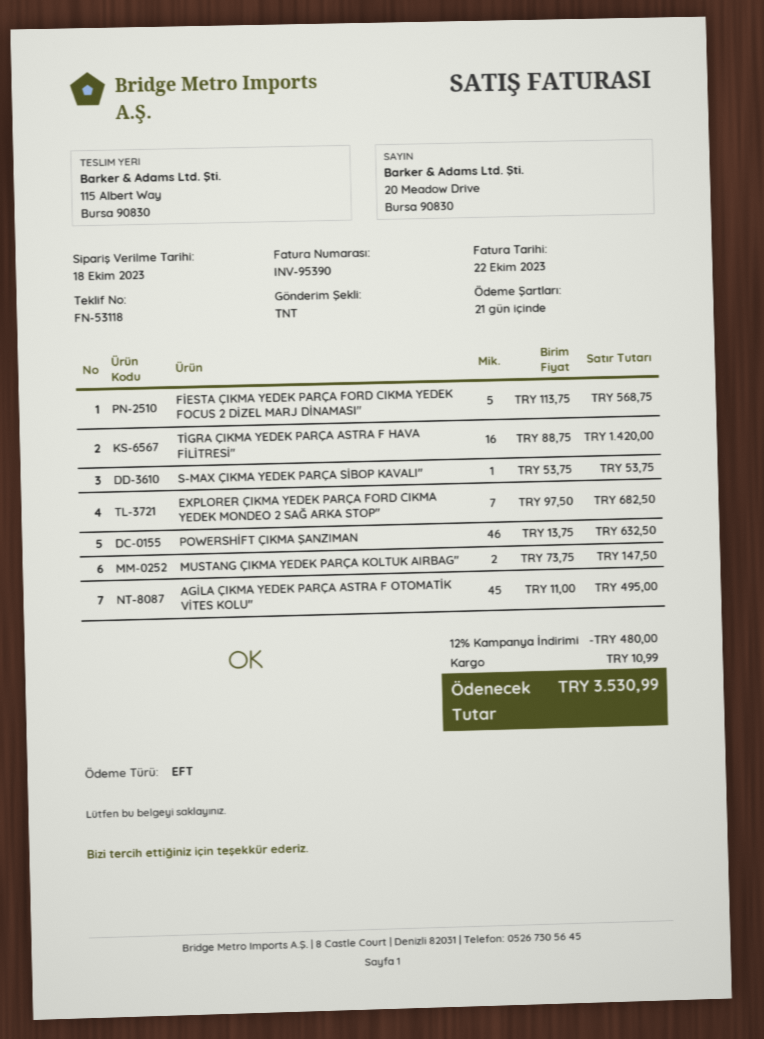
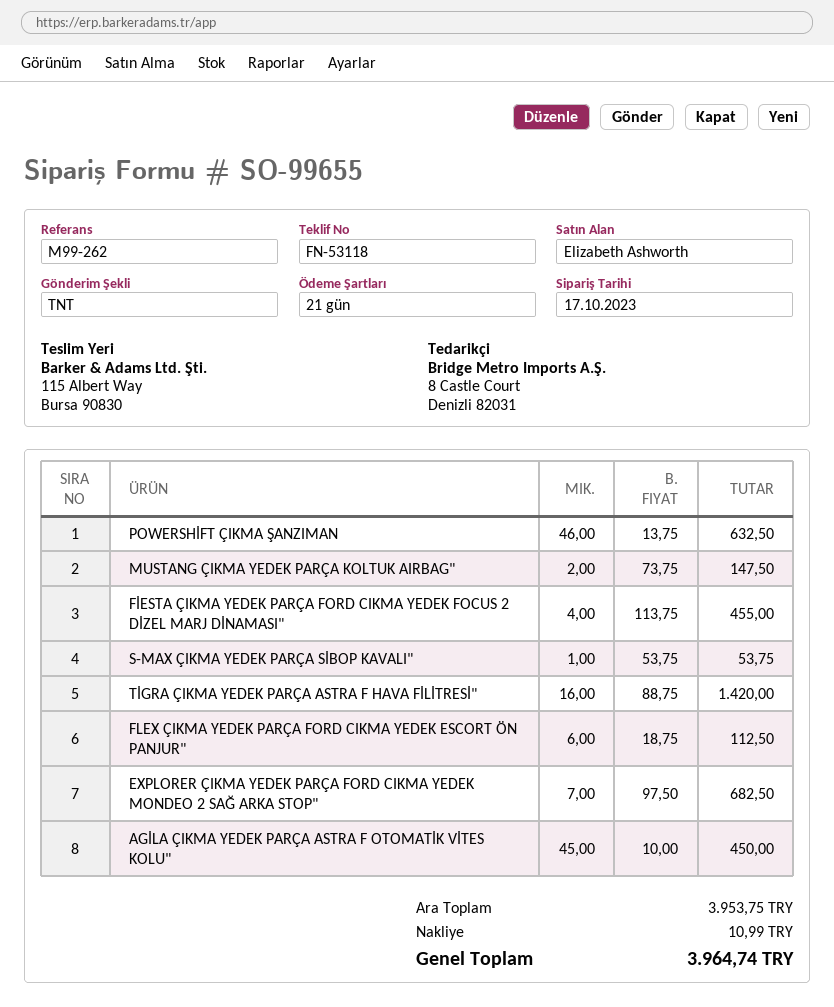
order date: 2023-10-18 -> 2023-10-17
FİESTA ÇIKMA YEDEK PARÇA FORD CIKMA YEDEK FOCUS 2 DİZEL MARJ DİNAMASI": 5 x 113.75 = 568.75 -> 4 x 113.75 = 455.00
AGİLA ÇIKMA YEDEK PARÇA ASTRA F OTOMATİK VİTES KOLU": 45 x 11.00 = 495.00 -> 45 x 10.00 = 450.00
FLEX ÇIKMA YEDEK PARÇA FORD CIKMA YEDEK ESCORT ÖN PANJUR": none -> 6 x 18.75 = 112.50
discount: 12% = 480.00 -> none
total: 3530.99 -> 3964.74

